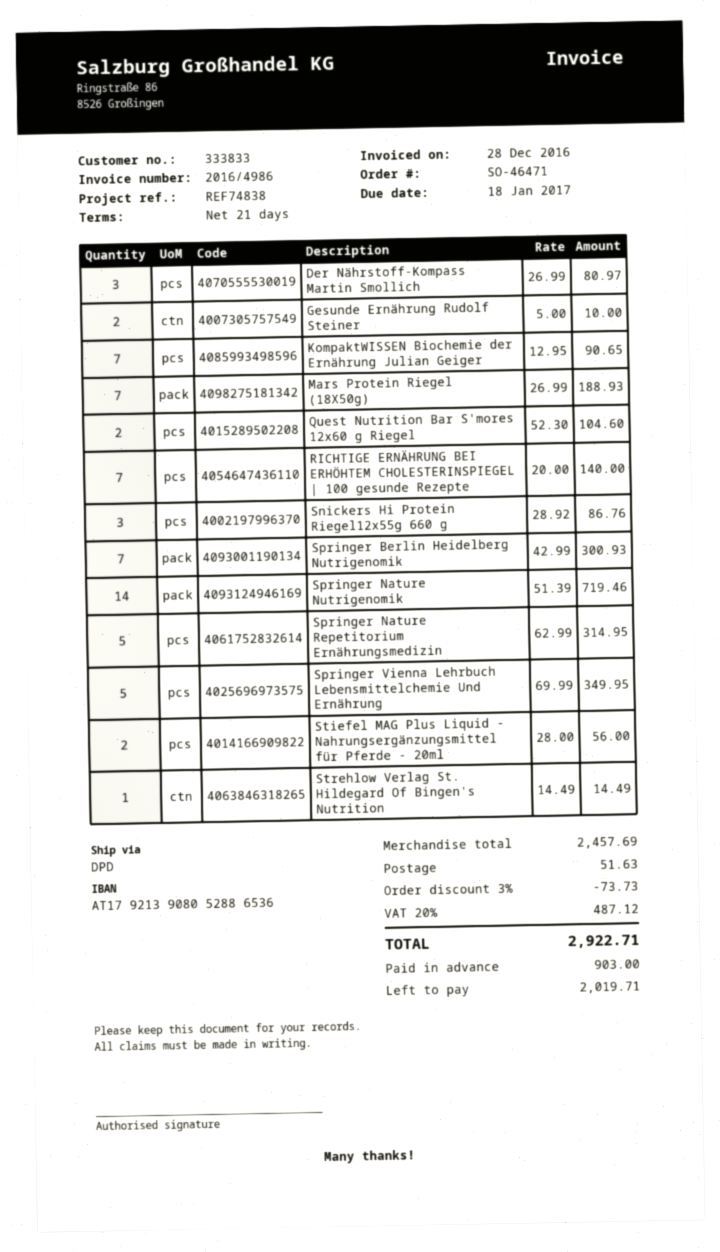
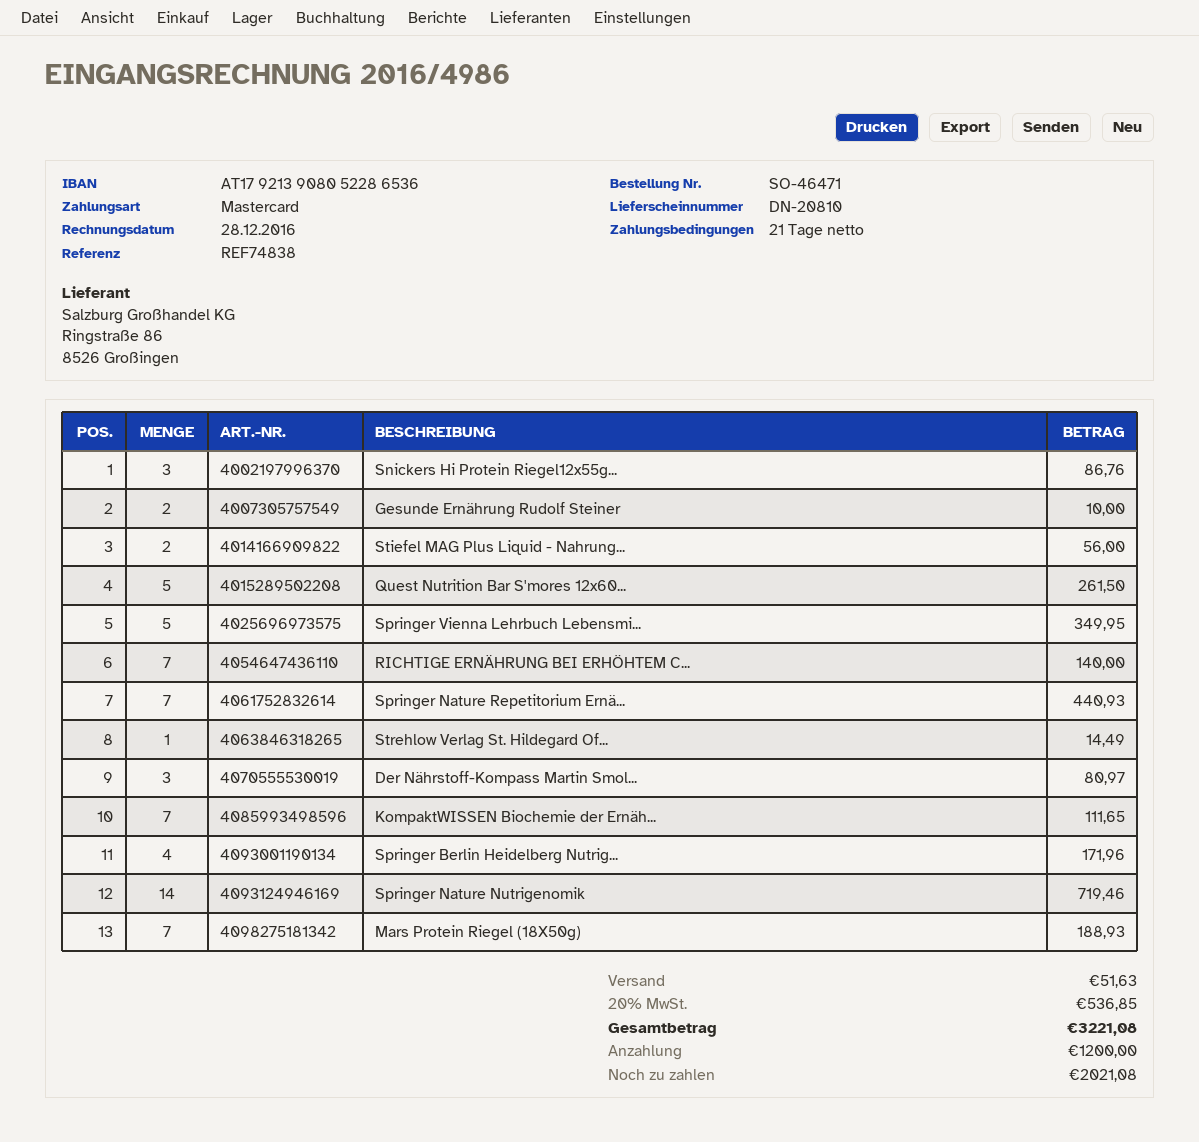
bank account: AT179213908052886536 -> AT179213908052286536
KompaktWISSEN Biochemie der Ernährung Julian Geiger: 7 for 90.65 -> 7 for 111.65
Quest Nutrition Bar S'mores 12x60 g Riegel: 2 for 104.60 -> 5 for 261.50
Springer Berlin Heidelberg Nutrigenomik: 7 for 300.93 -> 4 for 171.96
Springer Nature Repetitorium Ernährungsmedizin: 5 for 314.95 -> 7 for 440.93
discount: 3% = 73.73 -> none
tax: 20% = 487.12 -> 20% = 536.85
total: 2922.71 -> 3221.08
deposit: 903.00 -> 1200.00
balance: 2019.71 -> 2021.08

